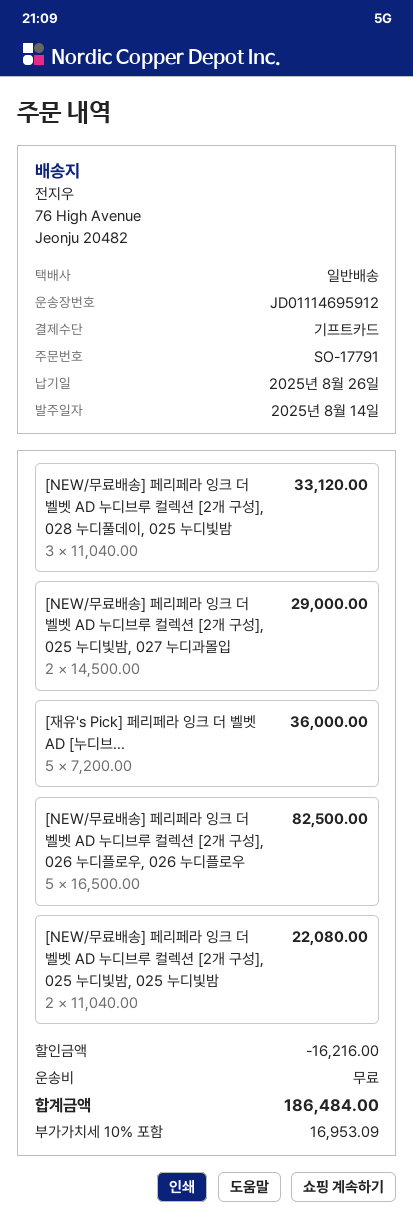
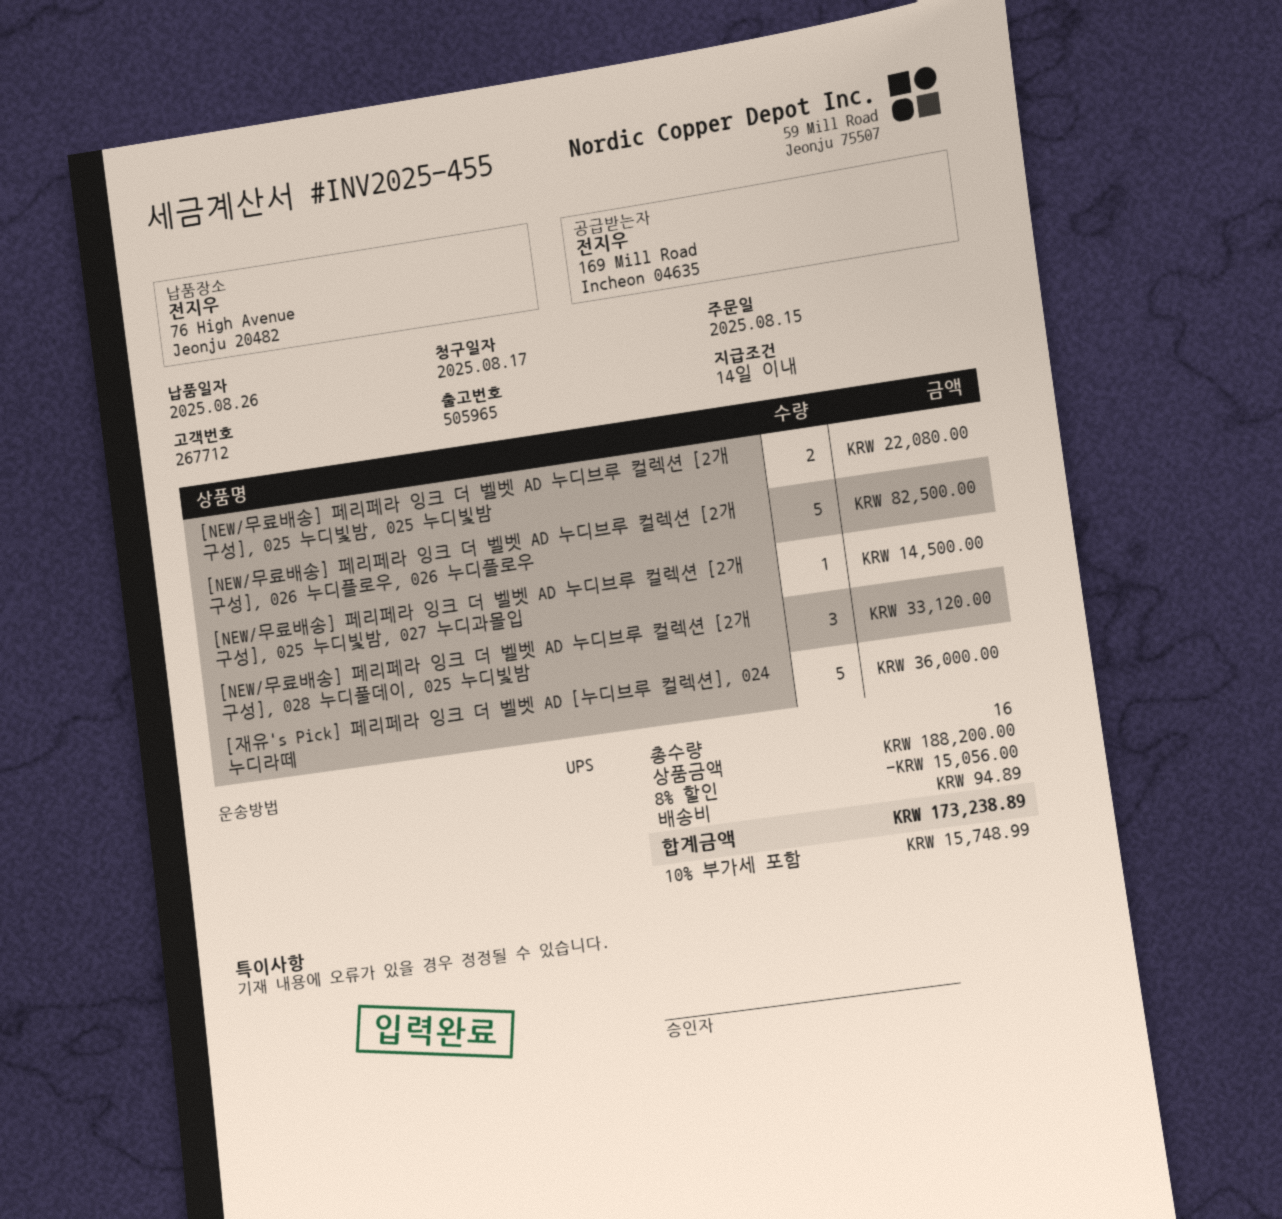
order date: 2025-08-14 -> 2025-08-15
shipping method: standard -> UPS
[NEW/무료배송] 페리페라 잉크 더 벨벳 AD 누디브루 컬렉션 [2개 구성], 025 누디빛밤, 027 누디과몰입: 2 for 29000.00 -> 1 for 14500.00
discount: 16216.00 -> 15056.00
shipping: 0.00 -> 94.89
tax: 10% = 16953.09 -> 10% = 15748.99
total: 186484.00 -> 173238.89

